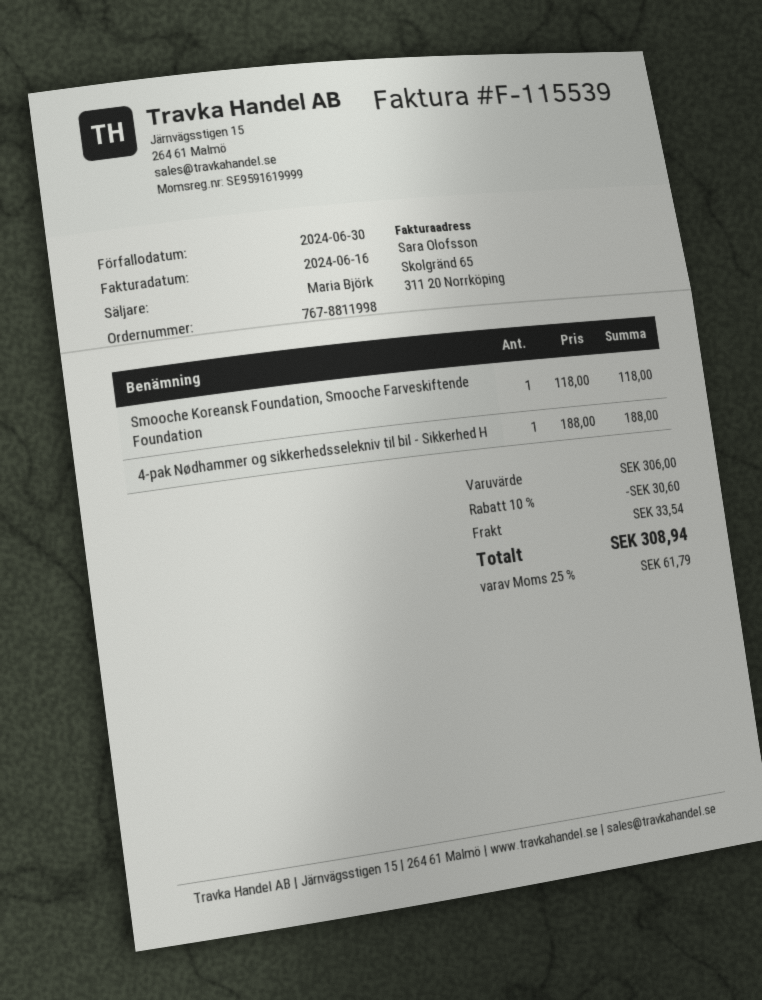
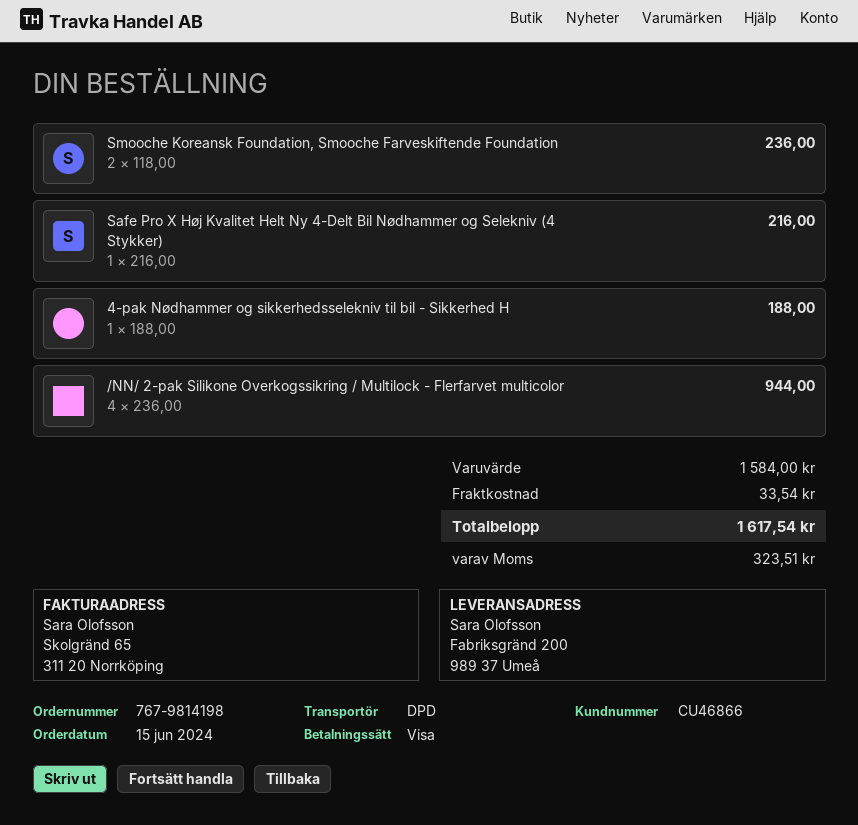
order number: 767-8811998 -> 767-9814198
Smooche Koreansk Foundation, Smooche Farveskiftende Foundation: 1 x 118.00 = 118.00 -> 2 x 118.00 = 236.00
Safe Pro X Høj Kvalitet Helt Ny 4-Delt Bil Nødhammer og Selekniv (4 Stykker): none -> 1 x 216.00 = 216.00
/NN/ 2-pak Silikone Overkogssikring / Multilock - Flerfarvet multicolor: none -> 4 x 236.00 = 944.00
subtotal: 306.00 -> 1584.00
discount: 10% = 30.60 -> none
tax: 61.79 -> 323.51
total: 308.94 -> 1617.54

